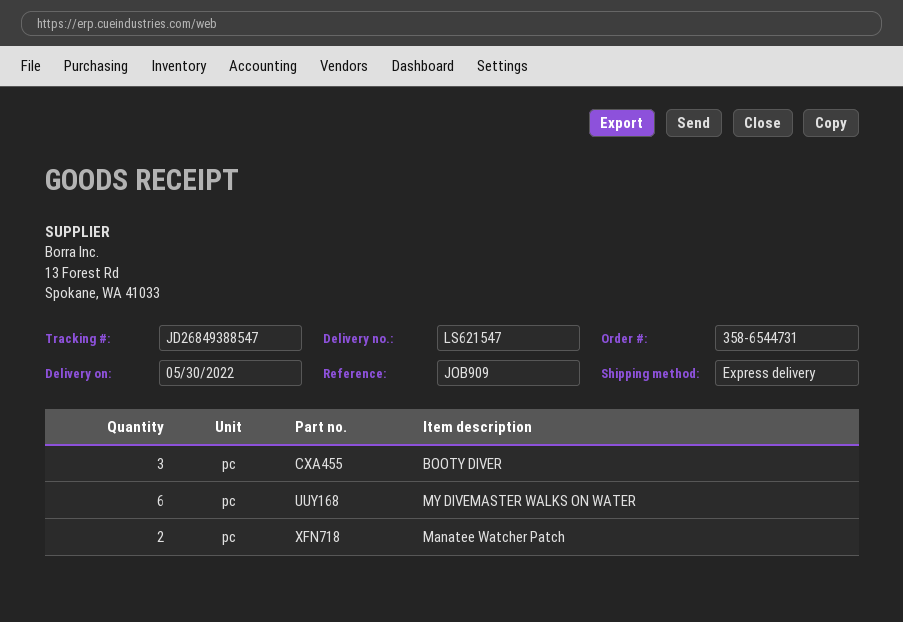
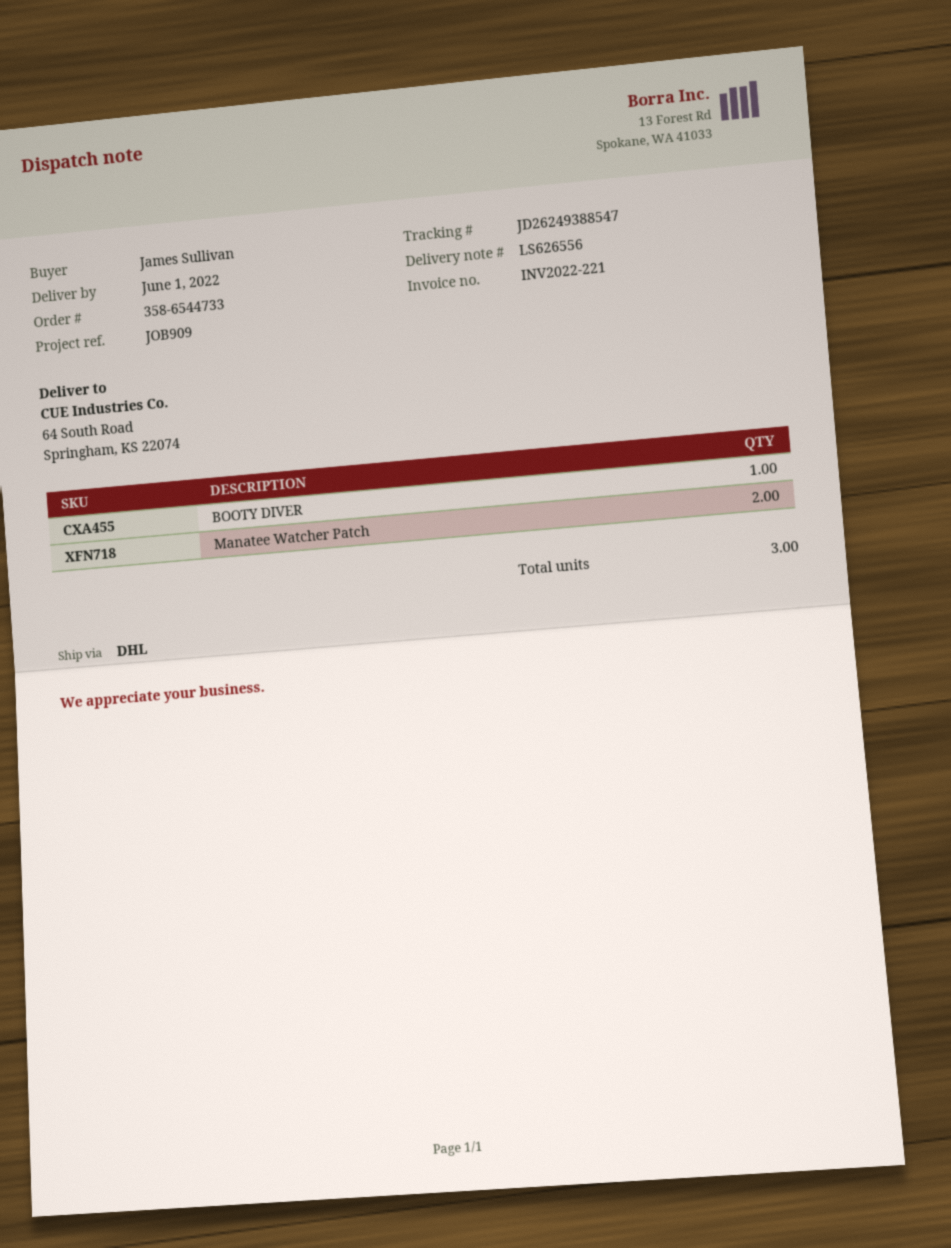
order number: 358-6544731 -> 358-6544733
delivery note number: LS621547 -> LS626556
delivery date: 2022-05-30 -> 2022-06-01
shipping method: express -> DHL
tracking number: JD26849388547 -> JD26249388547
BOOTY DIVER: 3 -> 1
MY DIVEMASTER WALKS ON WATER: 6 -> none

